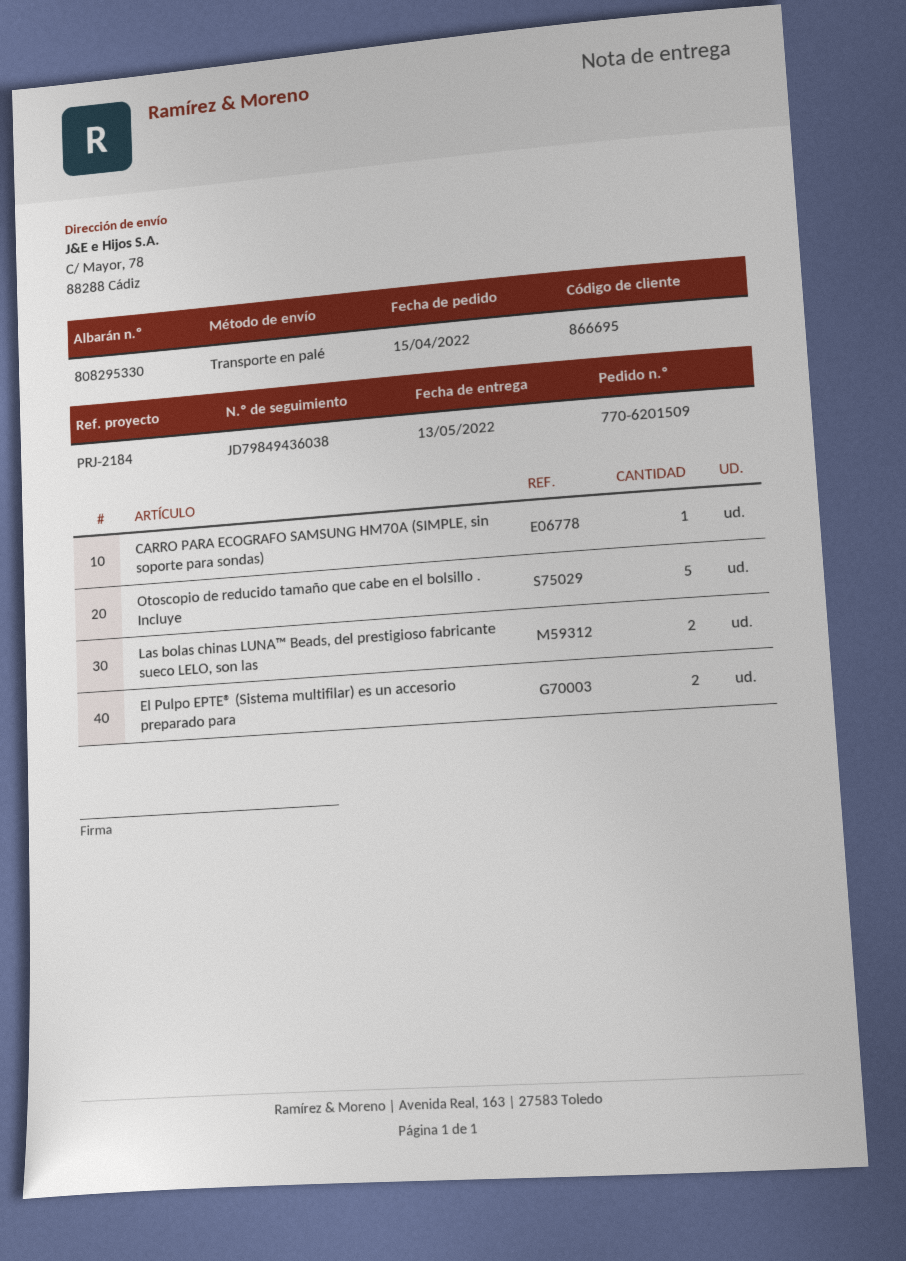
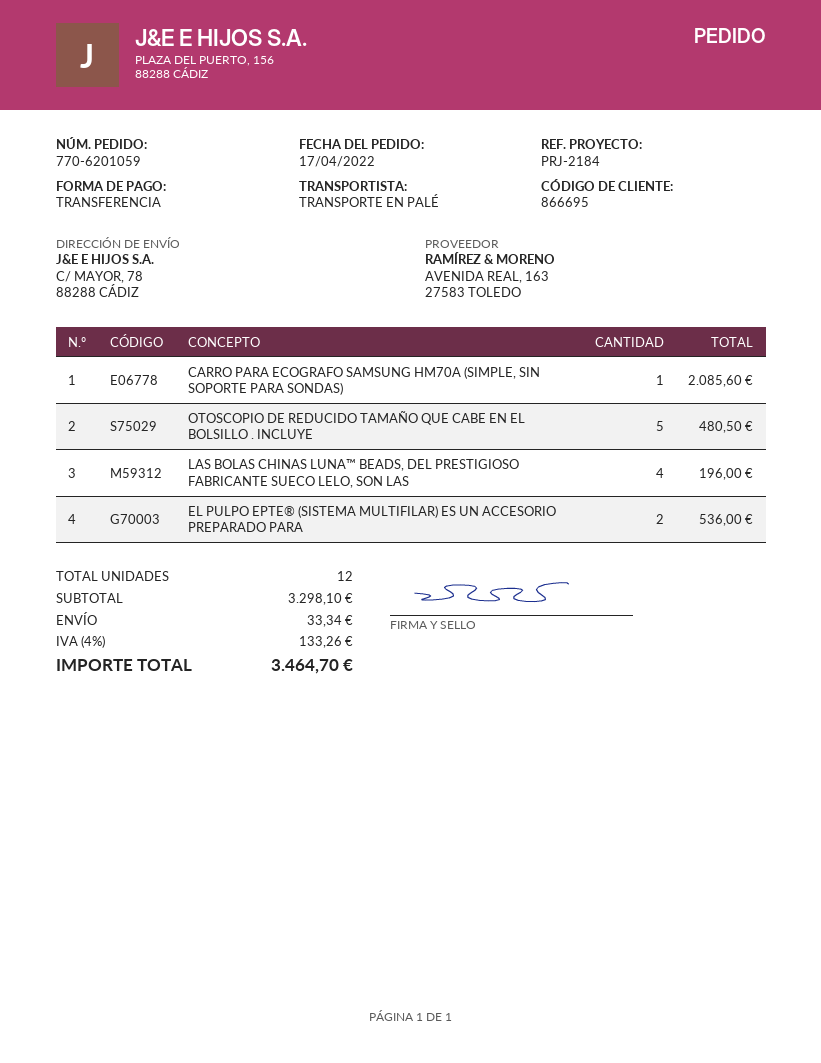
order number: 770-6201509 -> 770-6201059
order date: 2022-04-15 -> 2022-04-17
Las bolas chinas LUNA™ Beads, del prestigioso fabricante sueco LELO, son las: 2 -> 4

